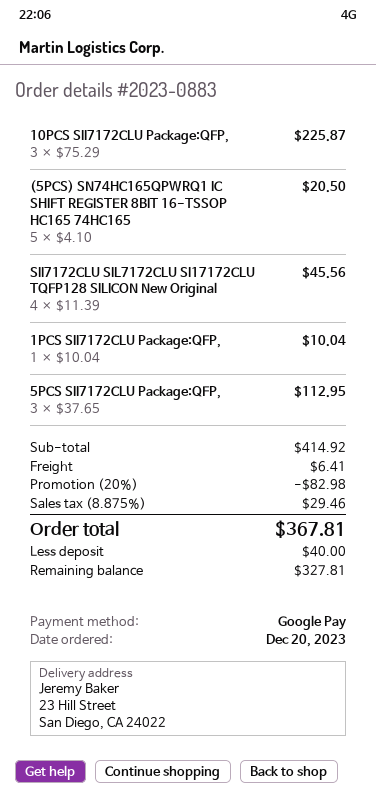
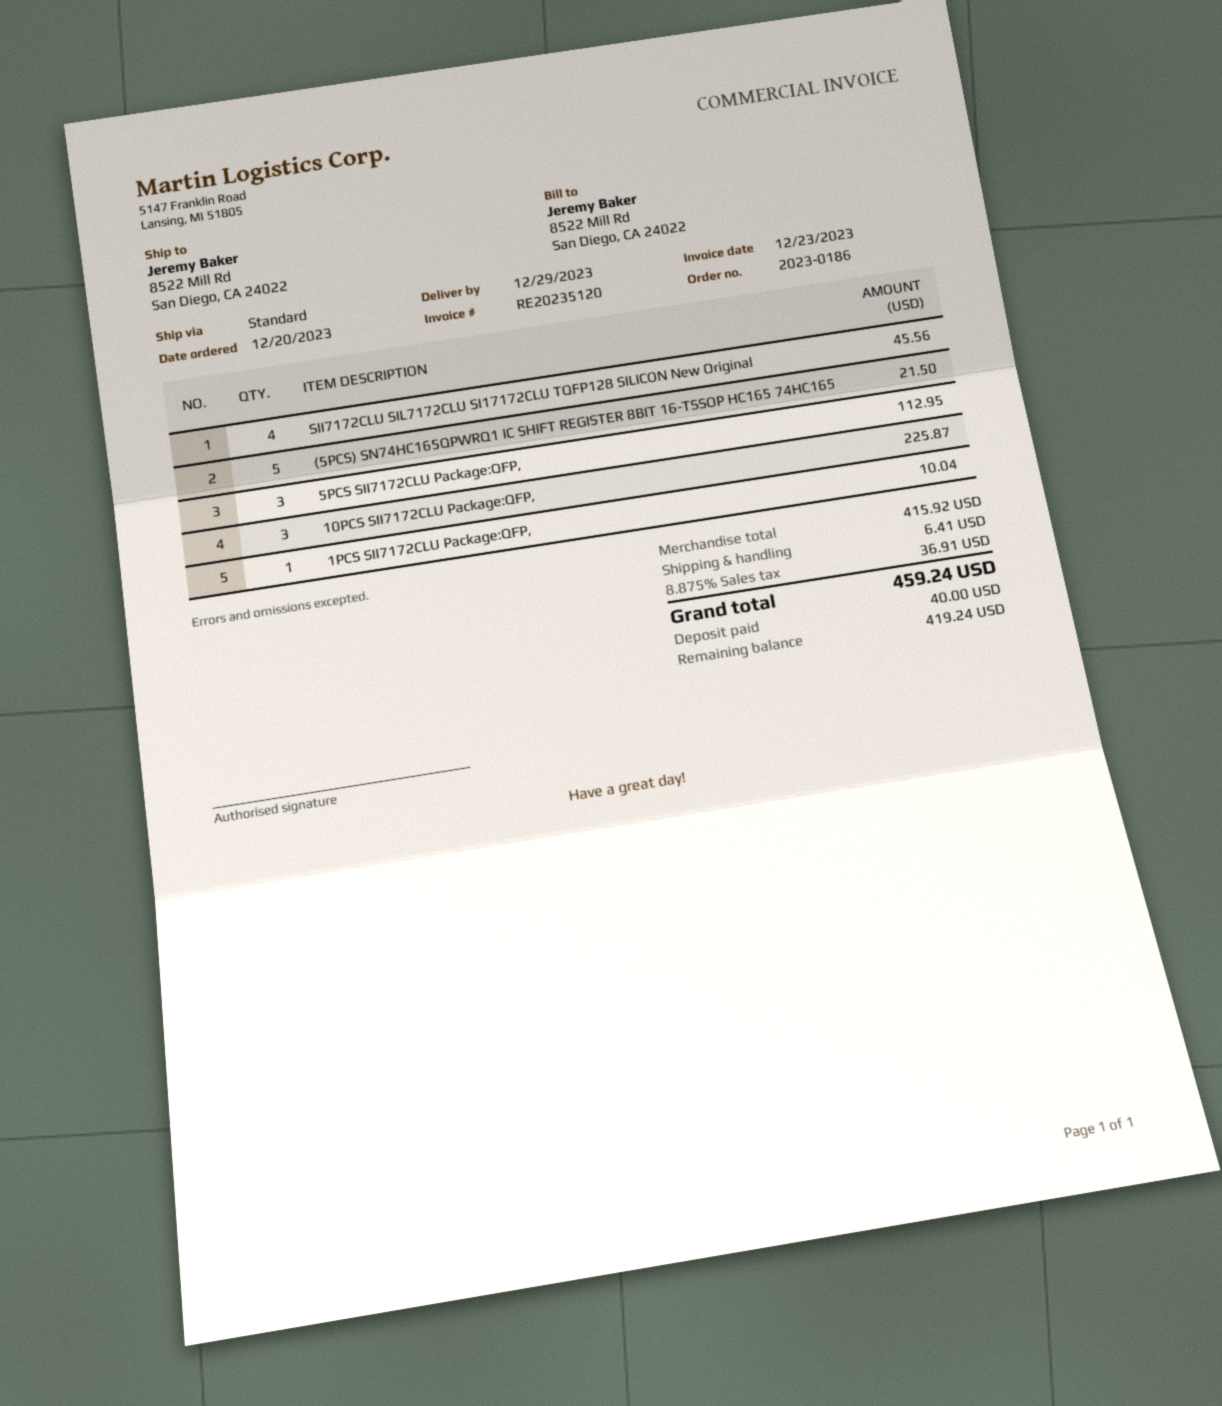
order number: 2023-0883 -> 2023-0186
ship to: 23 Hill Street, San Diego, CA 24022 -> 8522 Mill Rd, San Diego, CA 24022
(5PCS) SN74HC165QPWRQ1 IC SHIFT REGISTER 8BIT 16-TSSOP HC165 74HC165: 5 for 20.50 -> 5 for 21.50
subtotal: 414.92 -> 415.92
discount: 20% = 82.98 -> none
tax: 8.875% = 29.46 -> 8.875% = 36.91
total: 367.81 -> 459.24
balance: 327.81 -> 419.24

